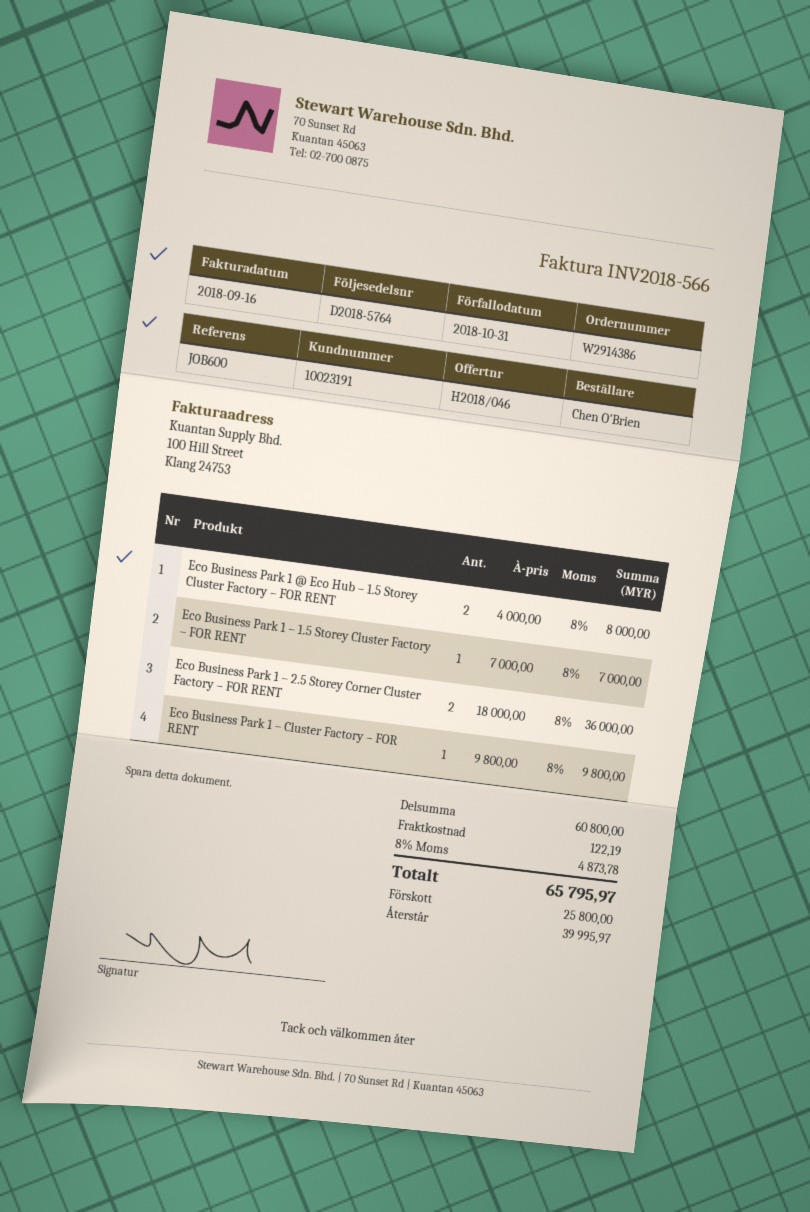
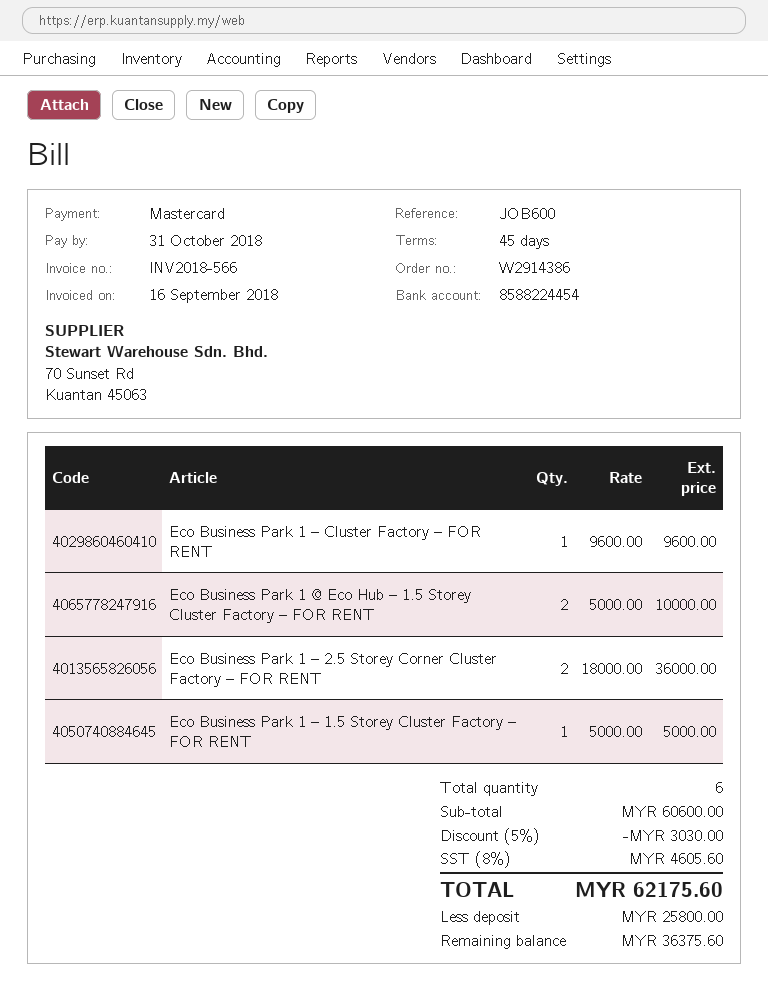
Eco Business Park 1 @ Eco Hub – 1.5 Storey Cluster Factory – FOR RENT: 2 x 4000.00 = 8000.00 -> 2 x 5000.00 = 10000.00
Eco Business Park 1 – 1.5 Storey Cluster Factory – FOR RENT: 1 x 7000.00 = 7000.00 -> 1 x 5000.00 = 5000.00
Eco Business Park 1 – Cluster Factory – FOR RENT: 1 x 9800.00 = 9800.00 -> 1 x 9600.00 = 9600.00
subtotal: 60800.00 -> 60600.00
discount: none -> 5% = 3030.00
shipping: 122.19 -> none
tax: 8% = 4873.78 -> 8% = 4605.60
total: 65795.97 -> 62175.60
balance: 39995.97 -> 36375.60

